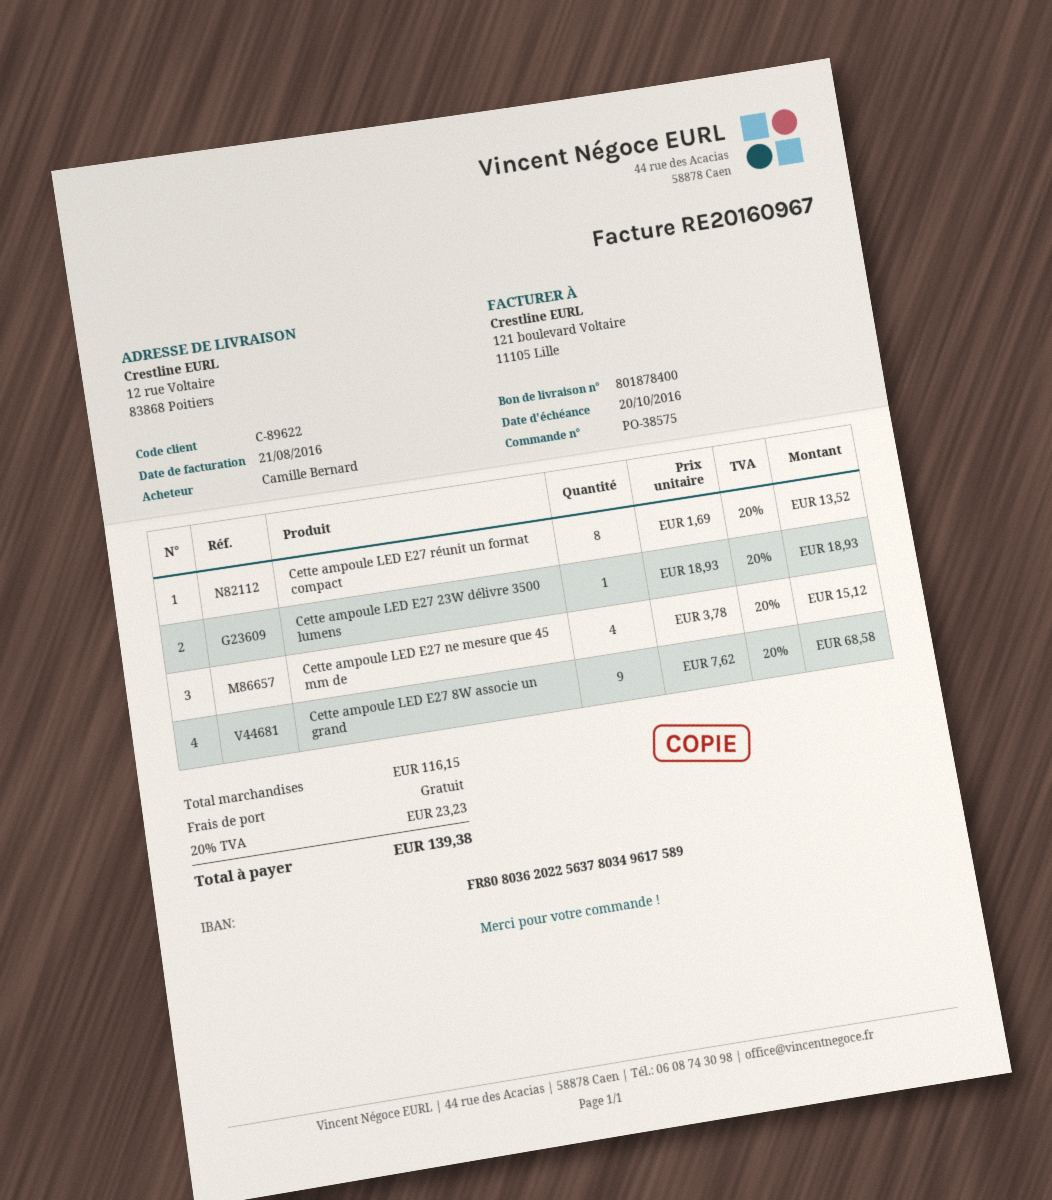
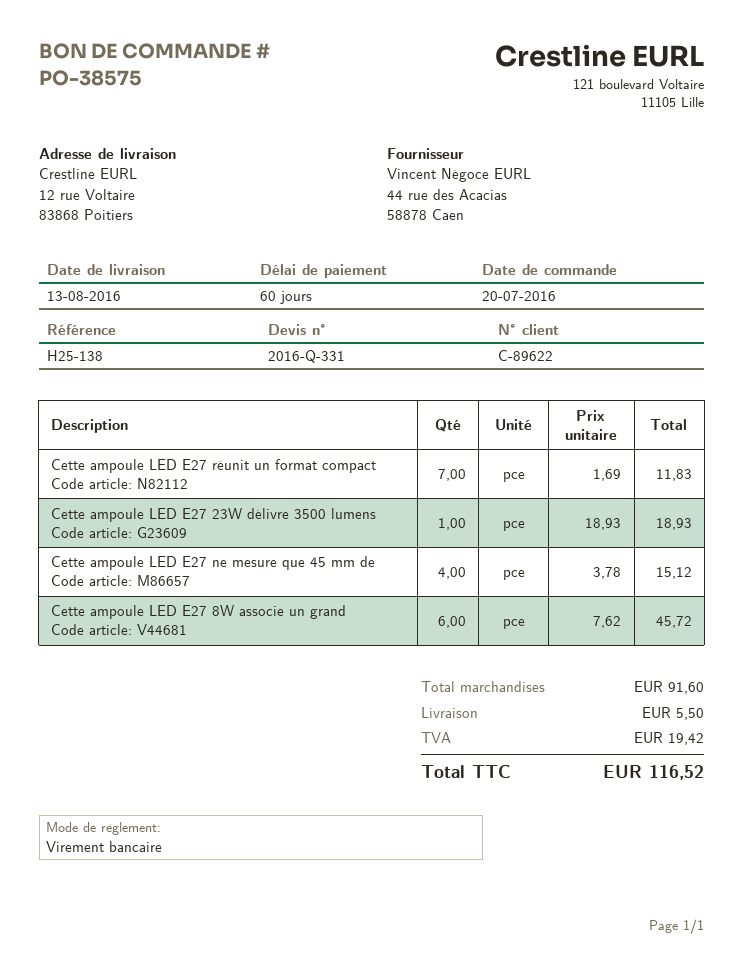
Cette ampoule LED E27 réunit un format compact: 8 x 1.69 = 13.52 -> 7 x 1.69 = 11.83
Cette ampoule LED E27 8W associe un grand: 9 x 7.62 = 68.58 -> 6 x 7.62 = 45.72
subtotal: 116.15 -> 91.60
shipping: 0.00 -> 5.50
tax: 23.23 -> 19.42
total: 139.38 -> 116.52

